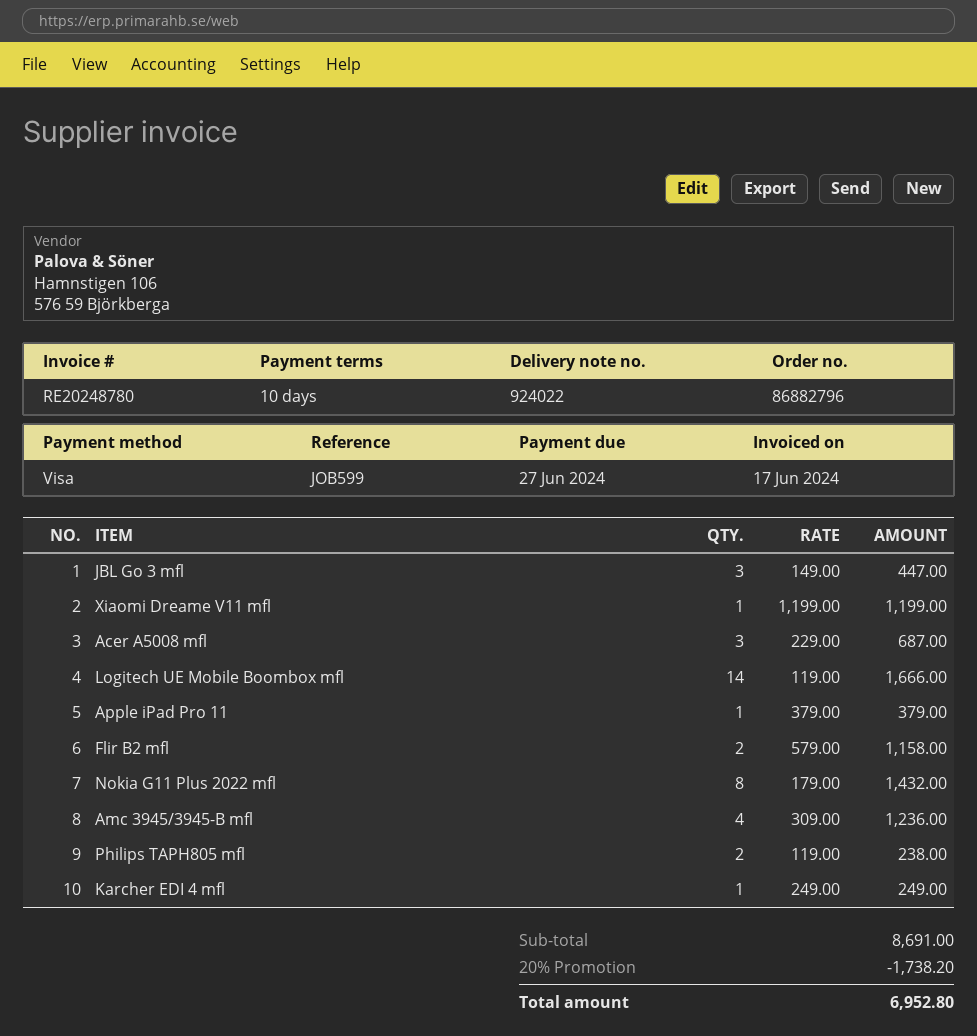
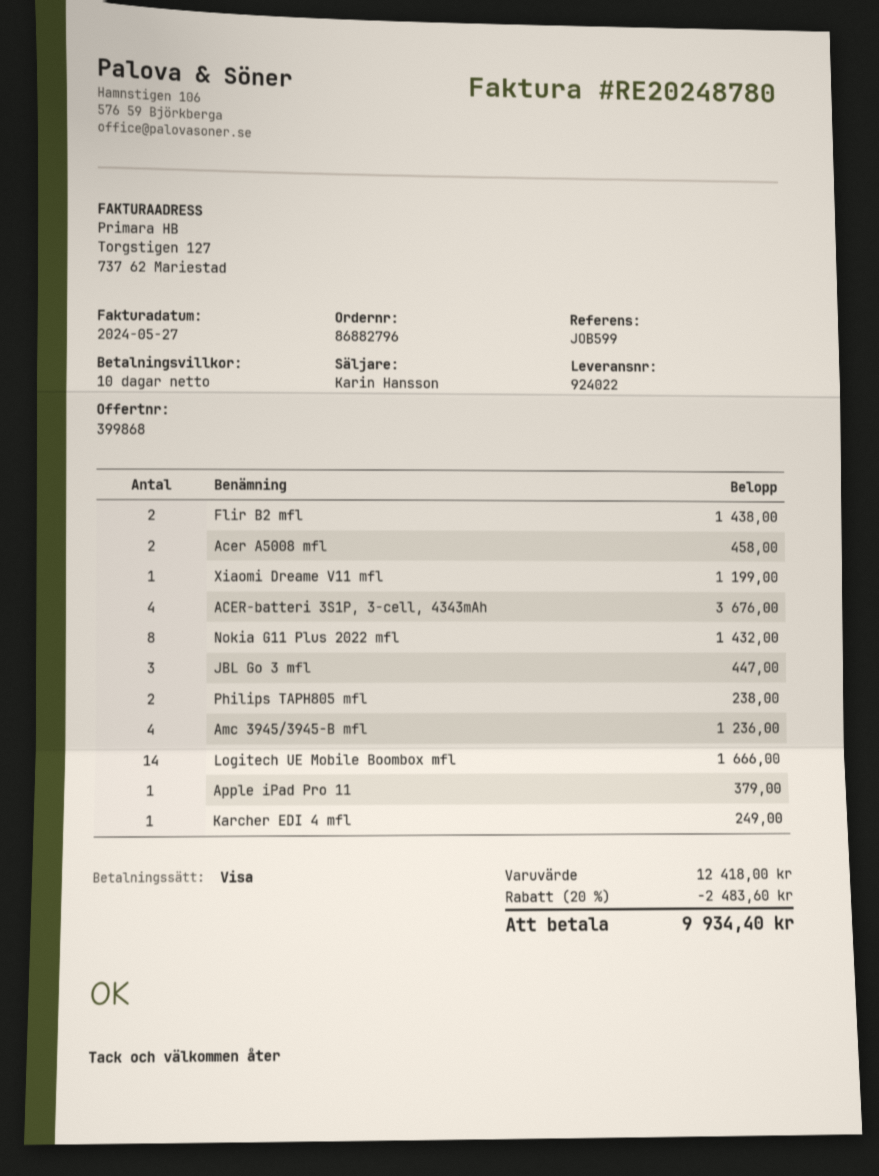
invoice date: 2024-06-17 -> 2024-05-27
Acer A5008 mfl: 3 for 687.00 -> 2 for 458.00
Flir B2 mfl: 2 for 1158.00 -> 2 for 1438.00
ACER-batteri 3S1P, 3-cell, 4343mAh: none -> 4 for 3676.00
subtotal: 8691.00 -> 12418.00
discount: 20% = 1738.20 -> 20% = 2483.60
total: 6952.80 -> 9934.40

